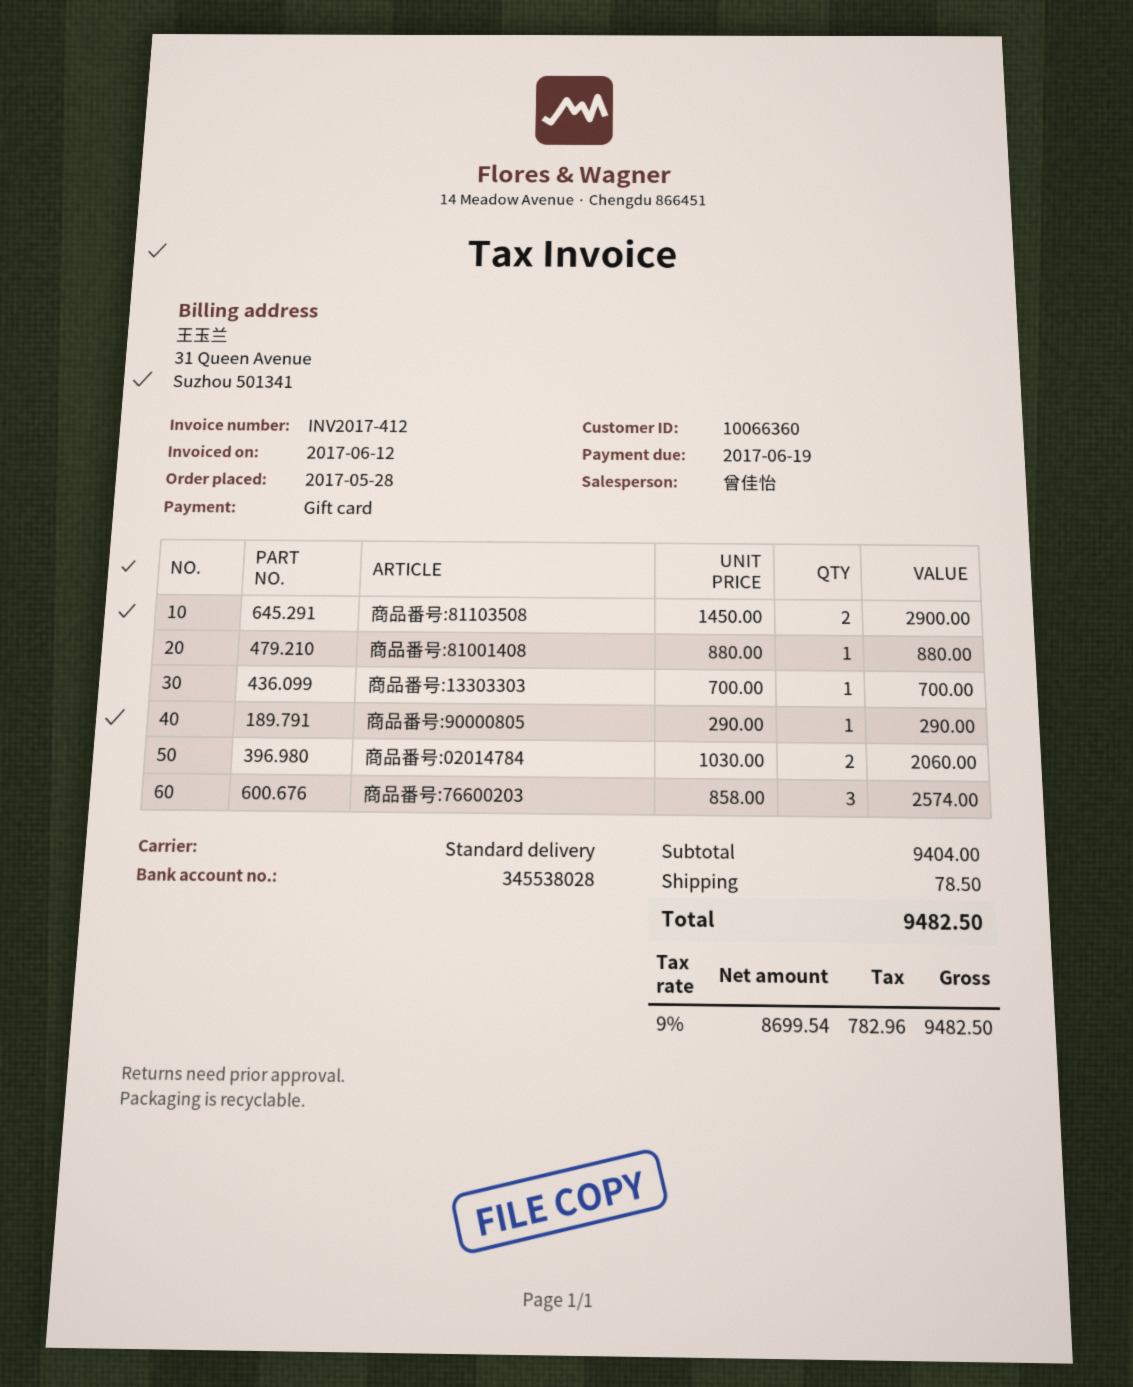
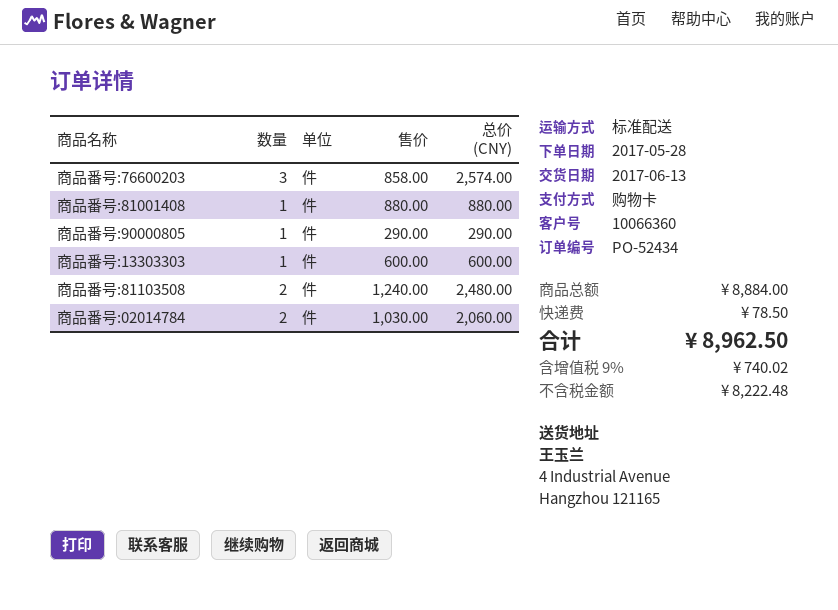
商品番号:81103508: 2 x 1450.00 = 2900.00 -> 2 x 1240.00 = 2480.00
商品番号:13303303: 1 x 700.00 = 700.00 -> 1 x 600.00 = 600.00
subtotal: 9404.00 -> 8884.00
net: 8699.54 -> 8222.48
tax: 9% = 782.96 -> 9% = 740.02
total: 9482.50 -> 8962.50

